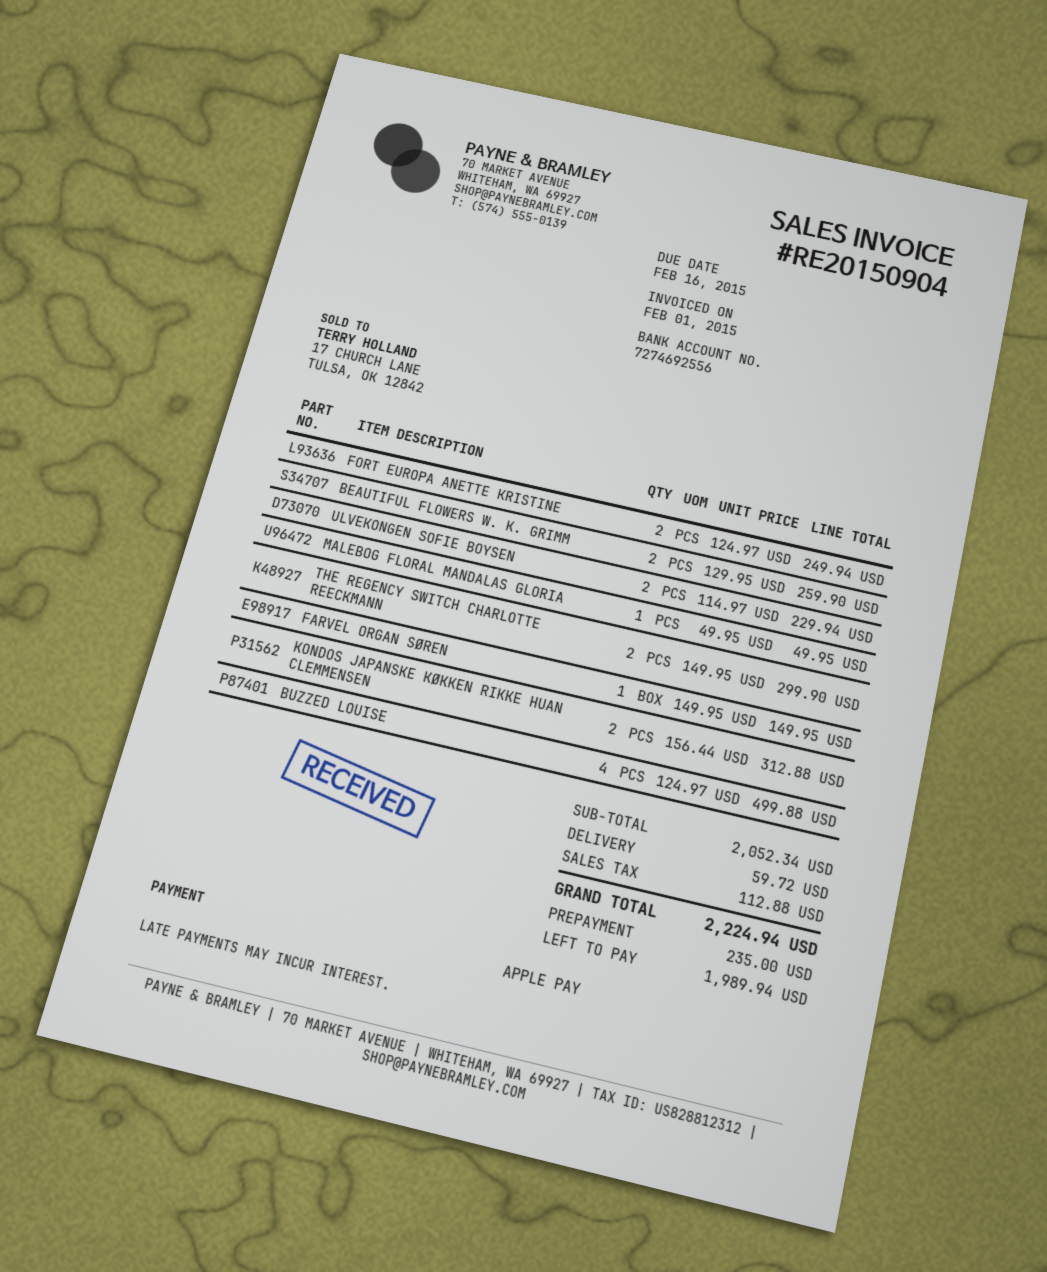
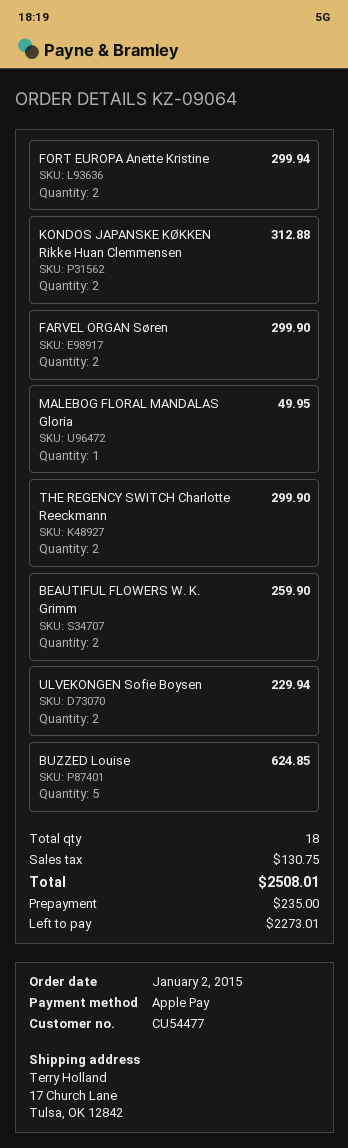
FORT EUROPA ANETTE KRISTINE: 2 for 249.94 -> 2 for 299.94
FARVEL ORGAN SØREN: 1 for 149.95 -> 2 for 299.90
BUZZED LOUISE: 4 for 499.88 -> 5 for 624.85
shipping: 59.72 -> none
tax: 112.88 -> 130.75
total: 2224.94 -> 2508.01
balance: 1989.94 -> 2273.01

